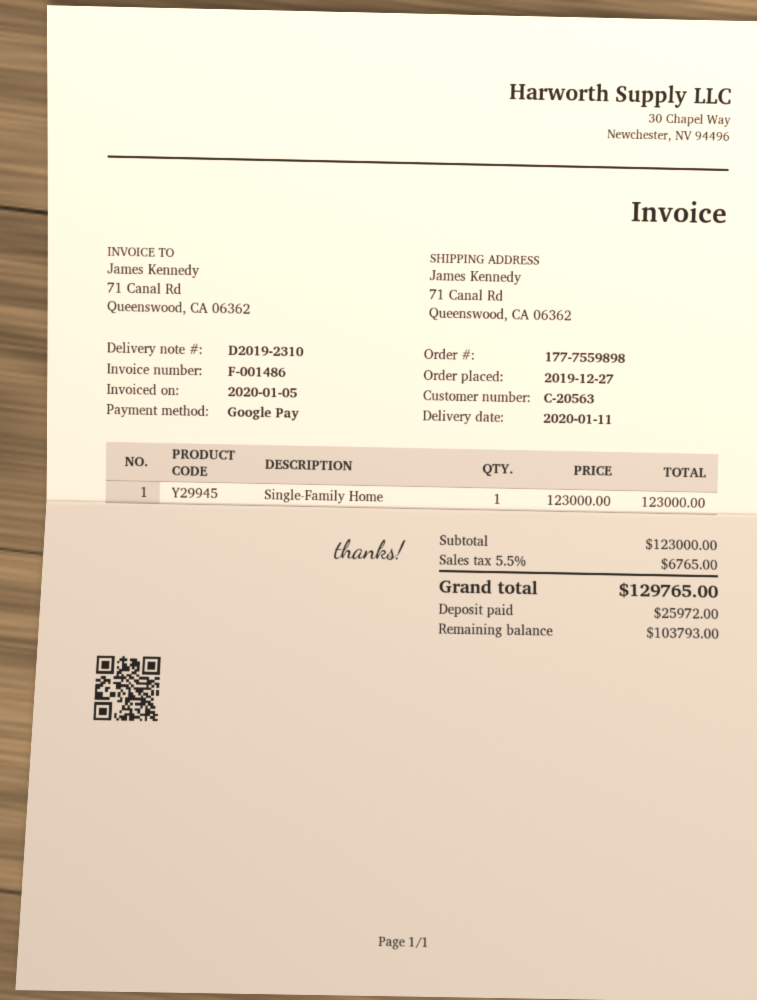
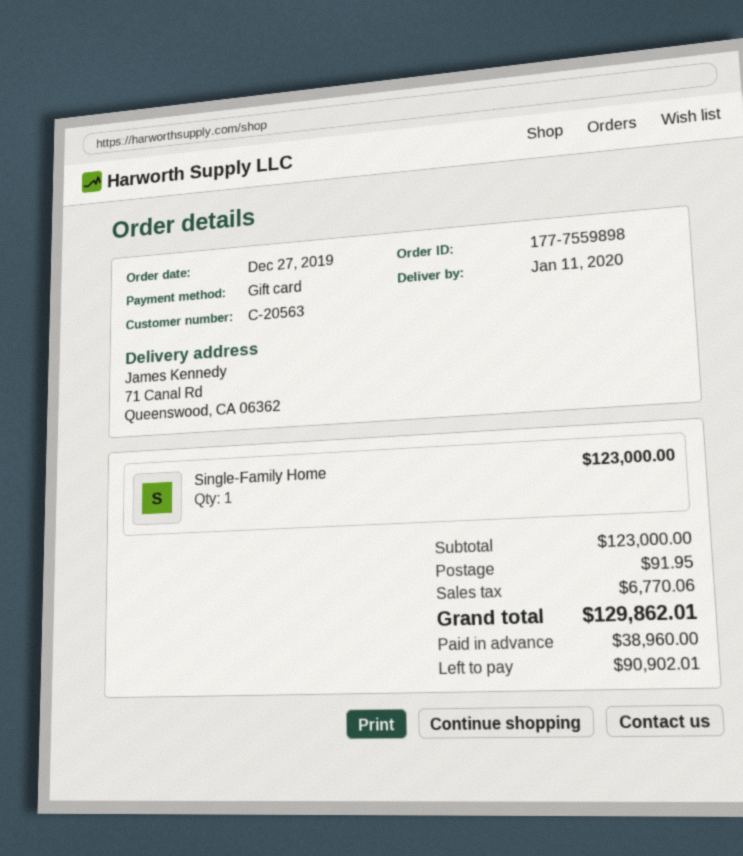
payment method: Google Pay -> gift card
shipping: none -> 91.95
tax: 6765.00 -> 6770.06
total: 129765.00 -> 129862.01
deposit: 25972.00 -> 38960.00
balance: 103793.00 -> 90902.01

